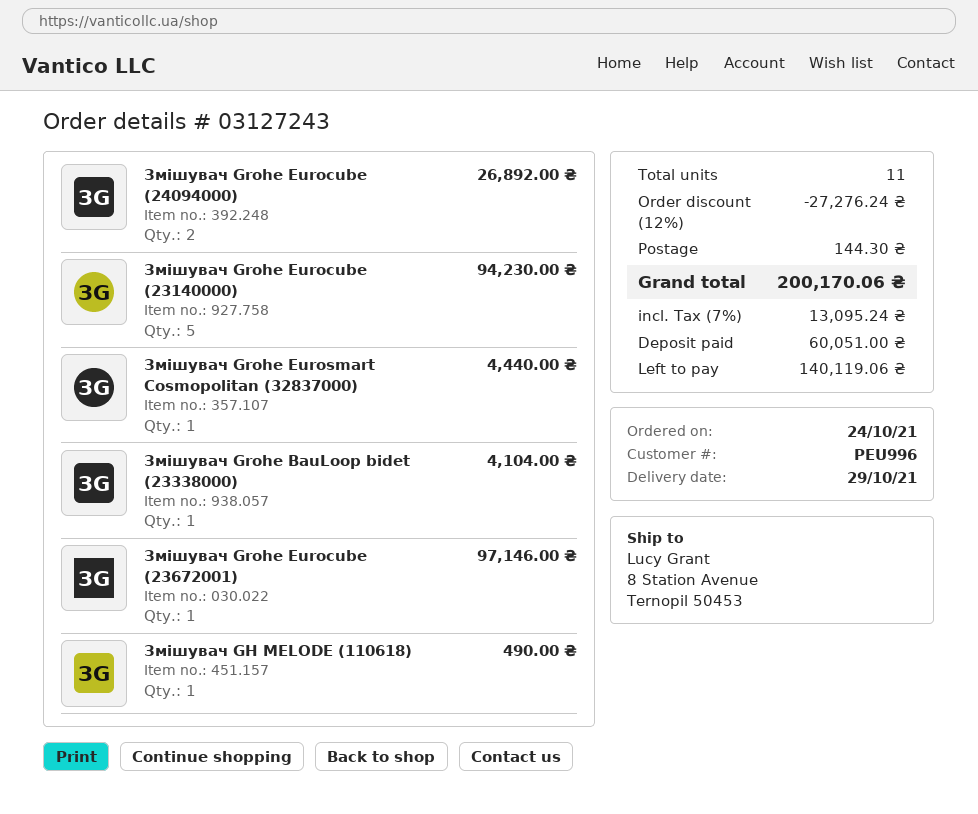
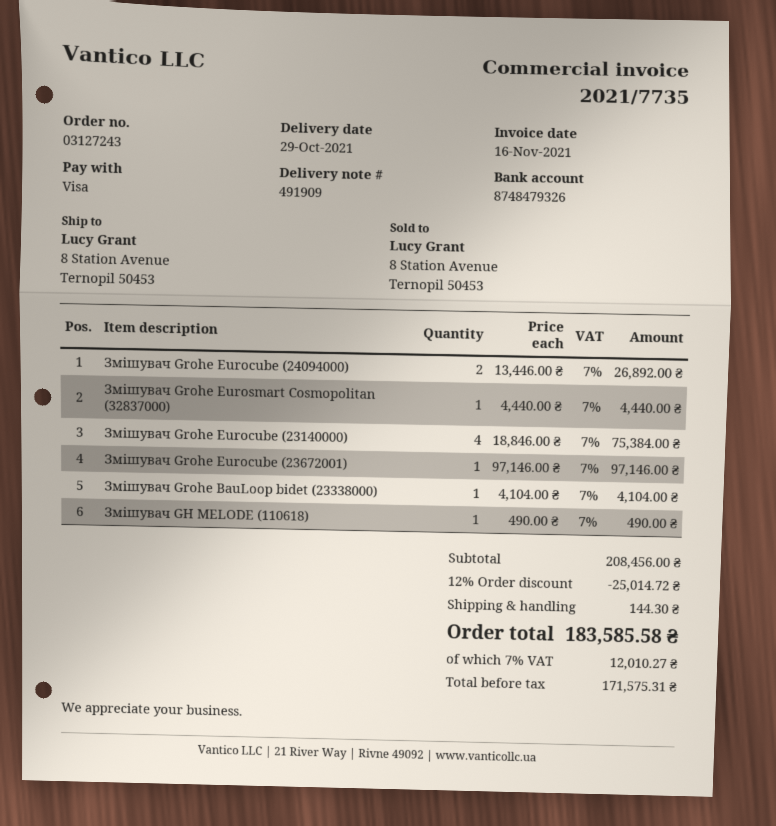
Змішувач Grohe Eurocube (23140000): 5 for 94230.00 -> 4 for 75384.00
discount: 12% = 27276.24 -> 12% = 25014.72
tax: 7% = 13095.24 -> 7% = 12010.27
total: 200170.06 -> 183585.58

